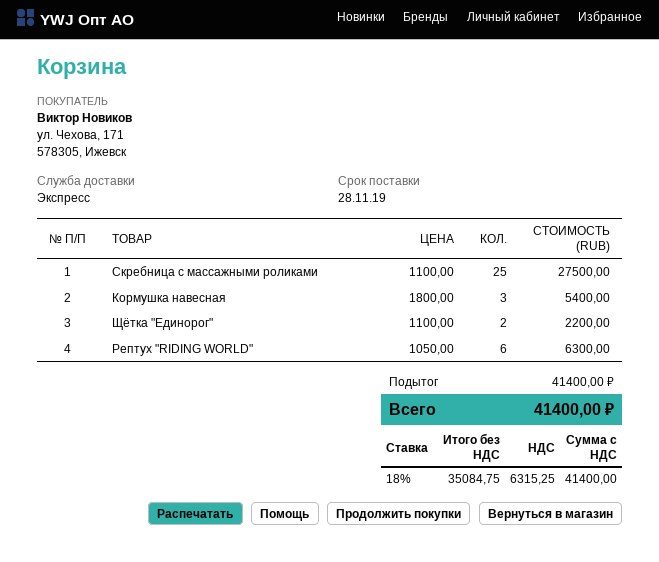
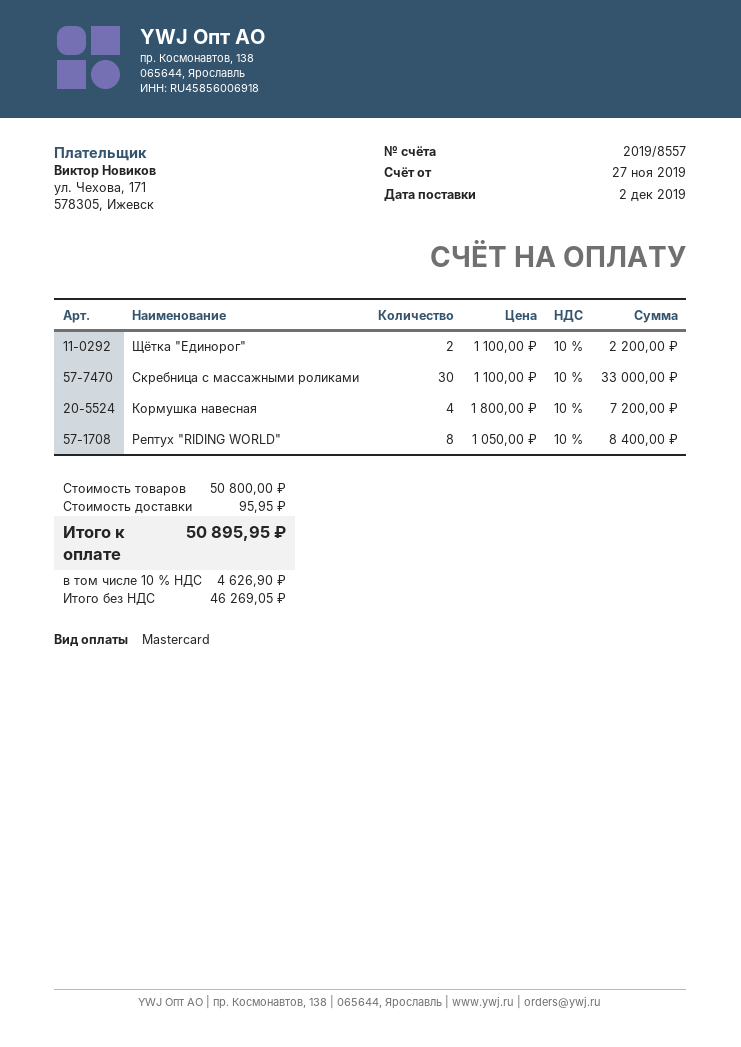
delivery date: 2019-11-28 -> 2019-12-02
Скребница с массажными роликами: 25 x 1100.00 = 27500.00 -> 30 x 1100.00 = 33000.00
Кормушка навесная: 3 x 1800.00 = 5400.00 -> 4 x 1800.00 = 7200.00
Рептух "RIDING WORLD": 6 x 1050.00 = 6300.00 -> 8 x 1050.00 = 8400.00
subtotal: 41400.00 -> 50800.00
shipping: none -> 95.95
net: 35084.75 -> 46269.05
tax: 18% = 6315.25 -> 10% = 4626.90
total: 41400.00 -> 50895.95

